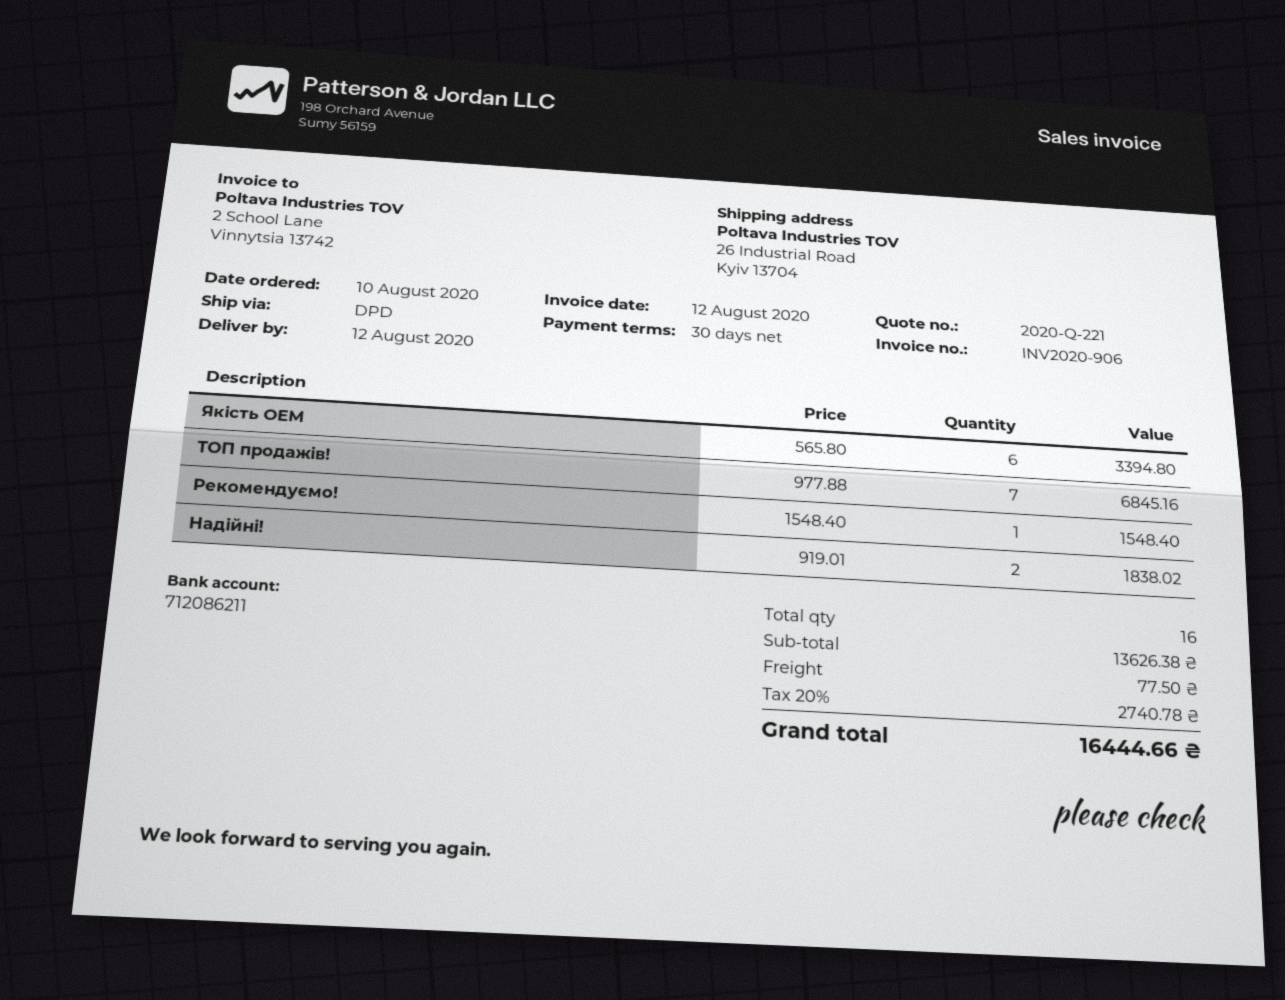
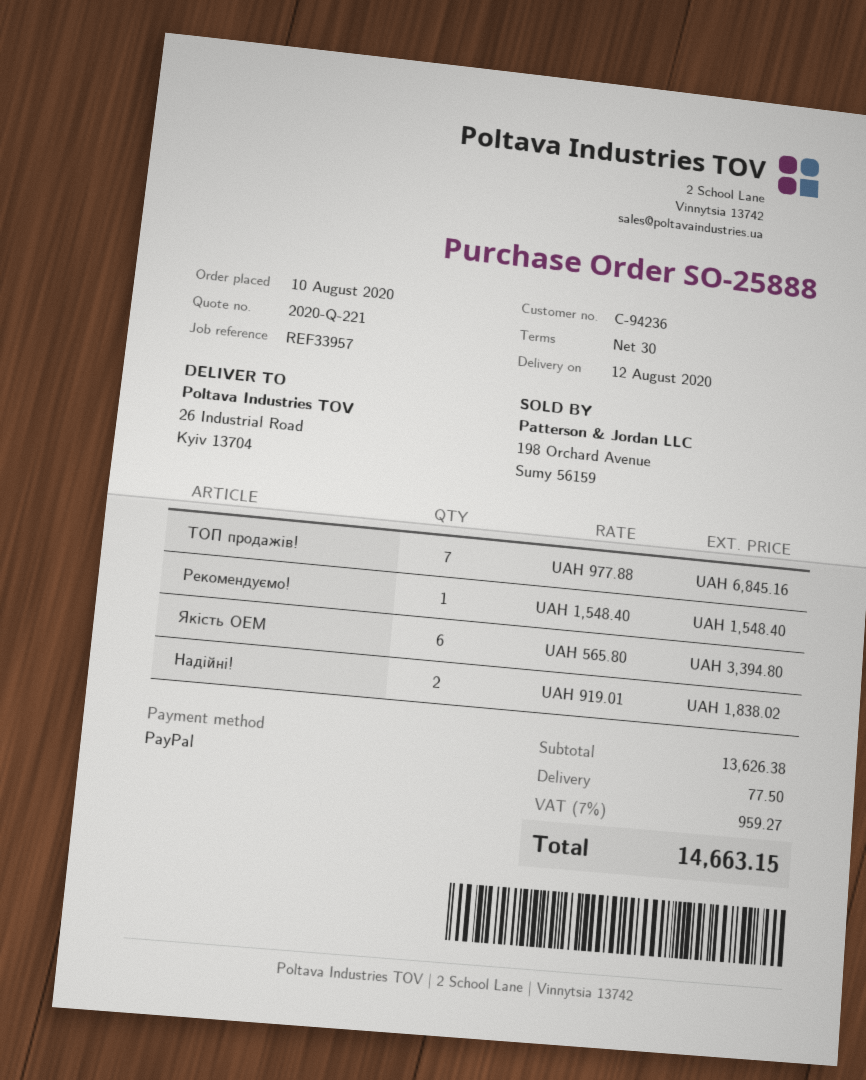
tax: 20% = 2740.78 -> 7% = 959.27
total: 16444.66 -> 14663.15

